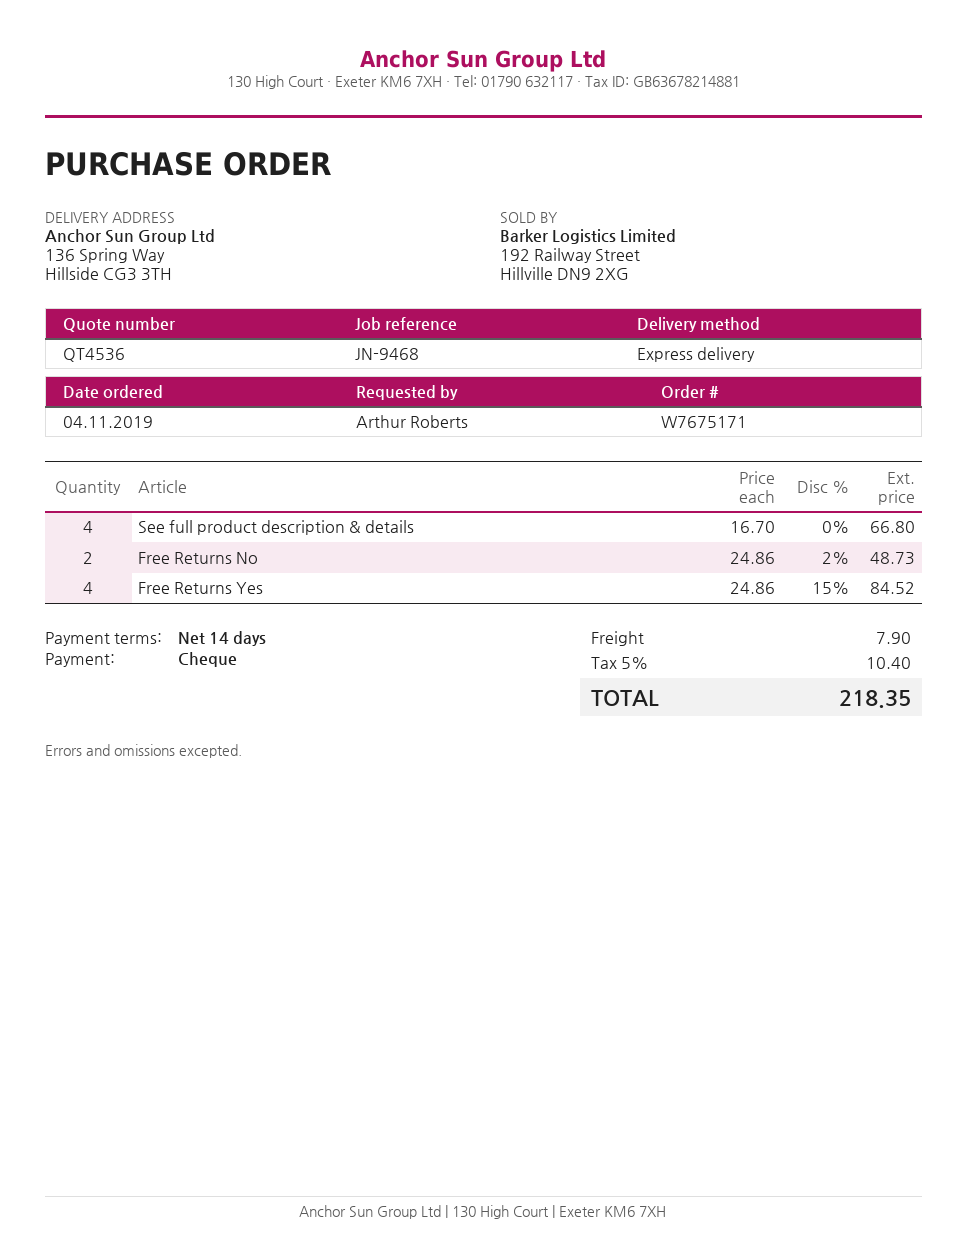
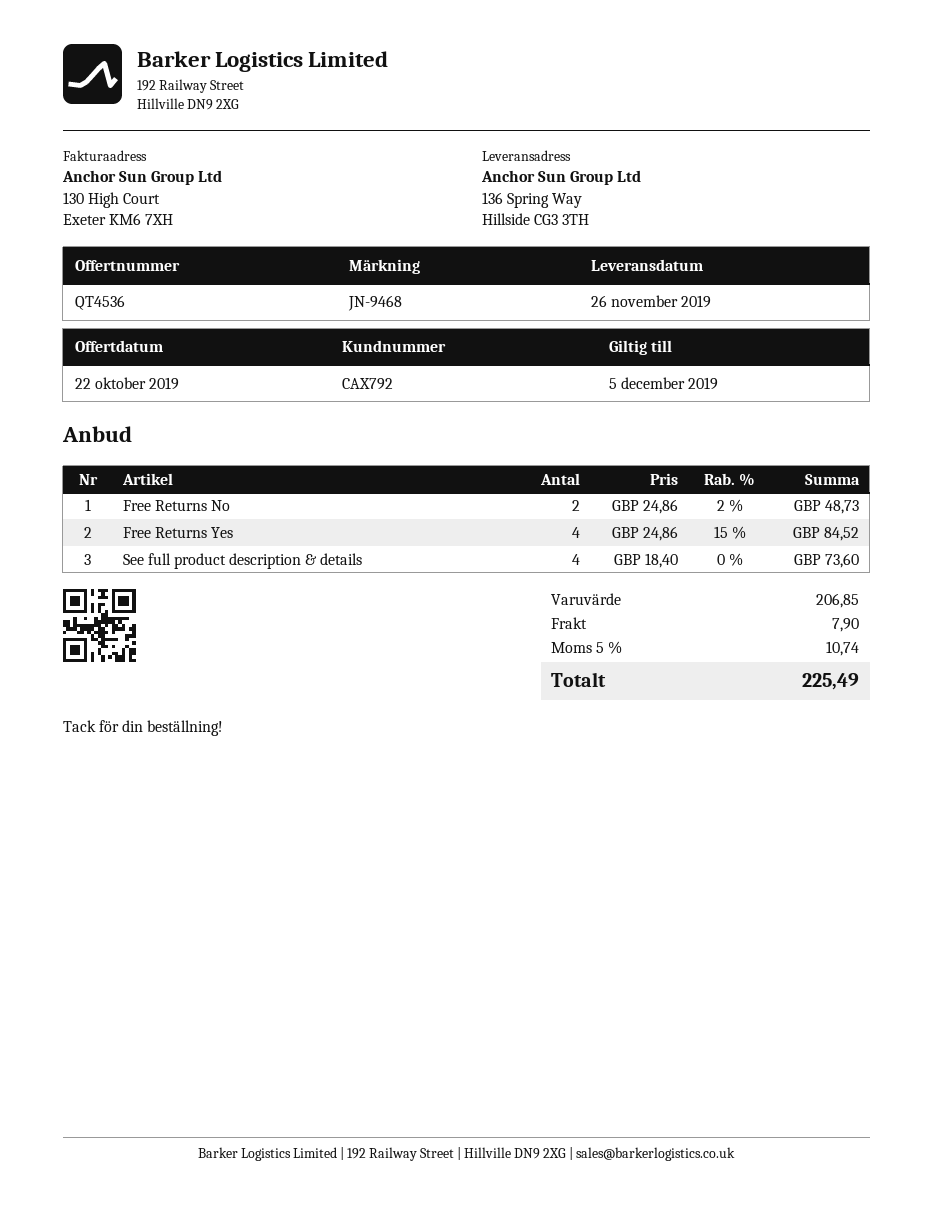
See full product description & details: 4 x 16.70 = 66.80 -> 4 x 18.40 = 73.60
tax: 5% = 10.40 -> 5% = 10.74
total: 218.35 -> 225.49

